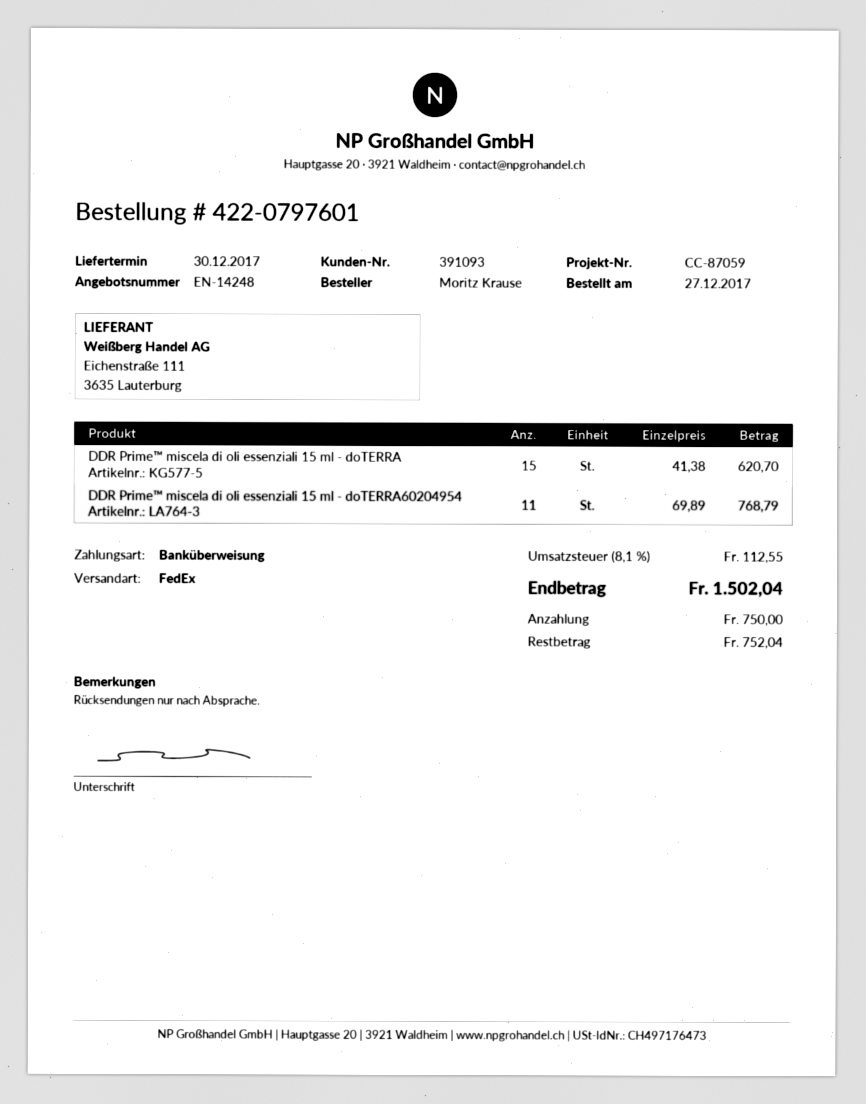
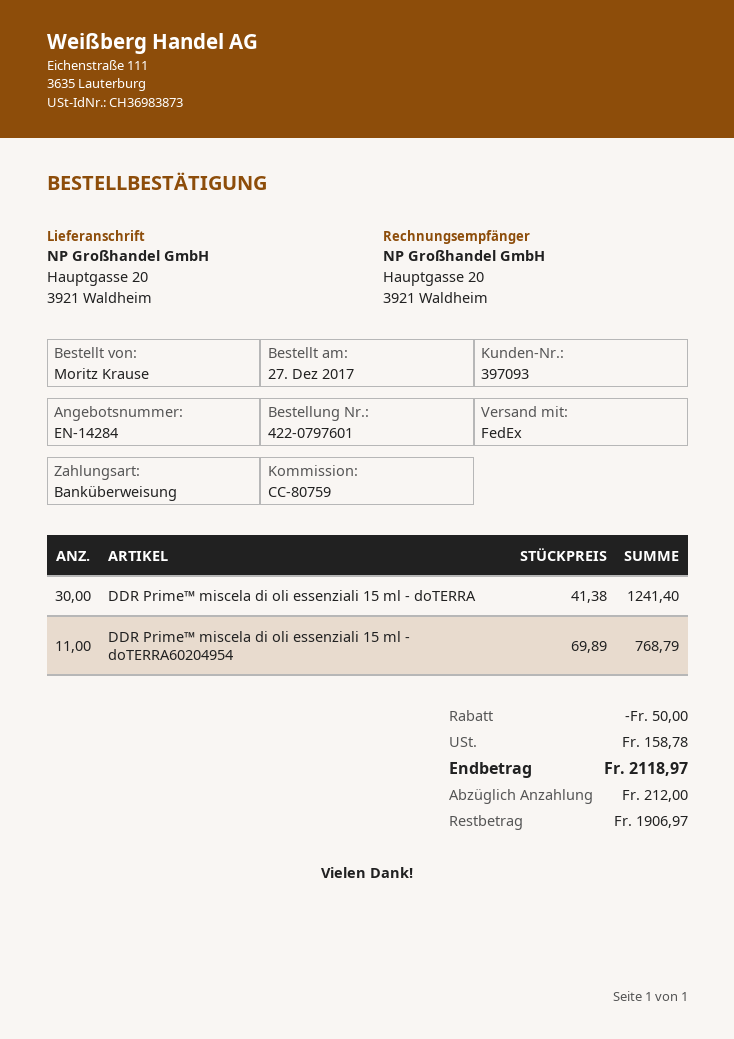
quote number: EN-14248 -> EN-14284
customer number: 391093 -> 397093
reference: CC-87059 -> CC-80759
DDR Prime™ miscela di oli essenziali 15 ml - doTERRA: 15 x 41.38 = 620.70 -> 30 x 41.38 = 1241.40
discount: none -> 50.00
tax: 112.55 -> 158.78
total: 1502.04 -> 2118.97
deposit: 750.00 -> 212.00
balance: 752.04 -> 1906.97

